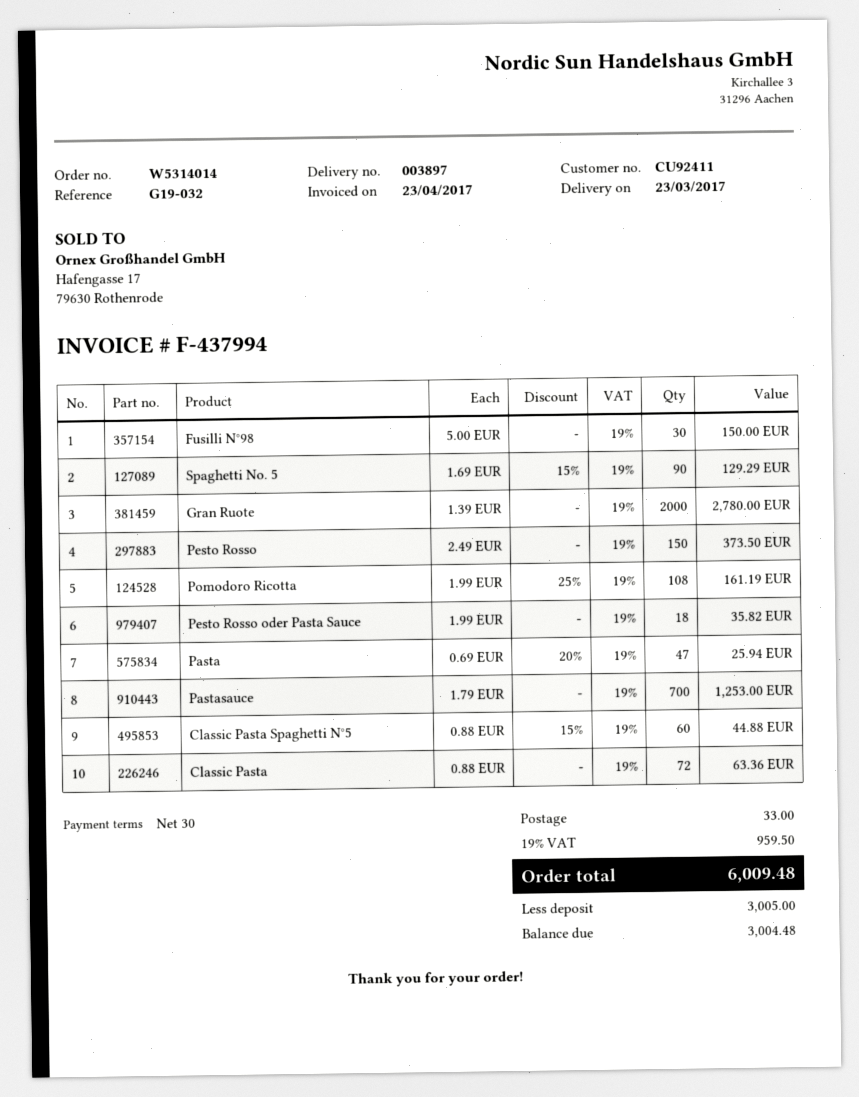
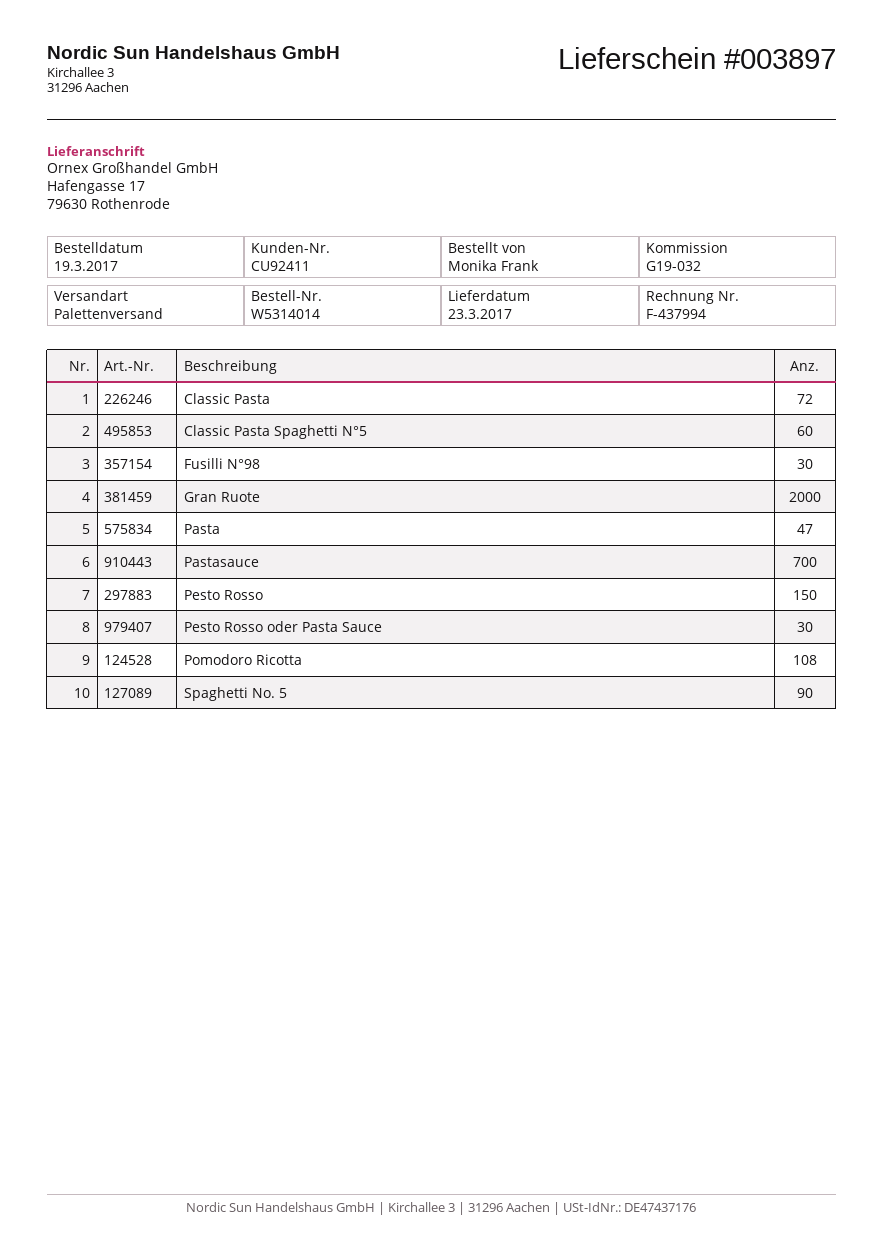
Pesto Rosso oder Pasta Sauce: 18 -> 30

